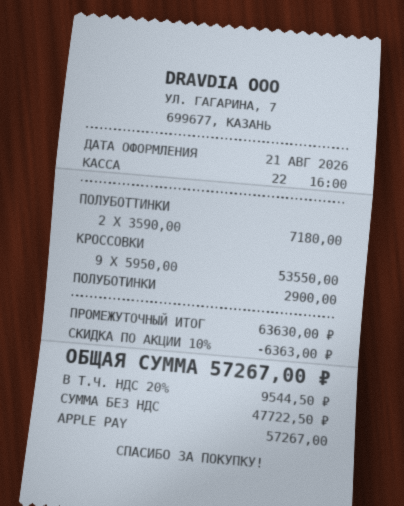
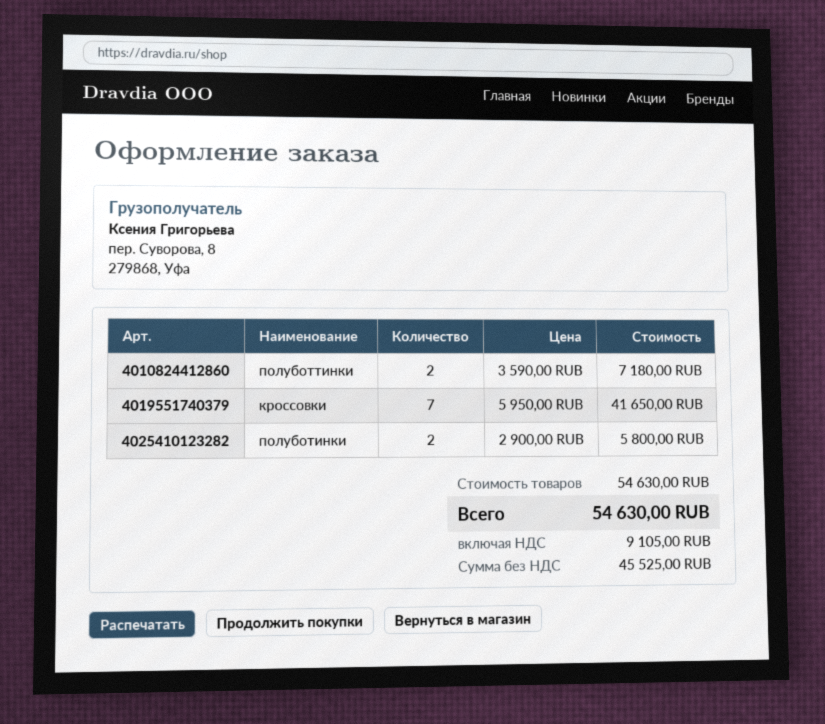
КРОССОВКИ: 9 x 5950.00 = 53550.00 -> 7 x 5950.00 = 41650.00
ПОЛУБОТИНКИ: 1 x 2900.00 = 2900.00 -> 2 x 2900.00 = 5800.00
subtotal: 63630.00 -> 54630.00
discount: 10% = 6363.00 -> none
net: 47722.50 -> 45525.00
tax: 9544.50 -> 9105.00
total: 57267.00 -> 54630.00

